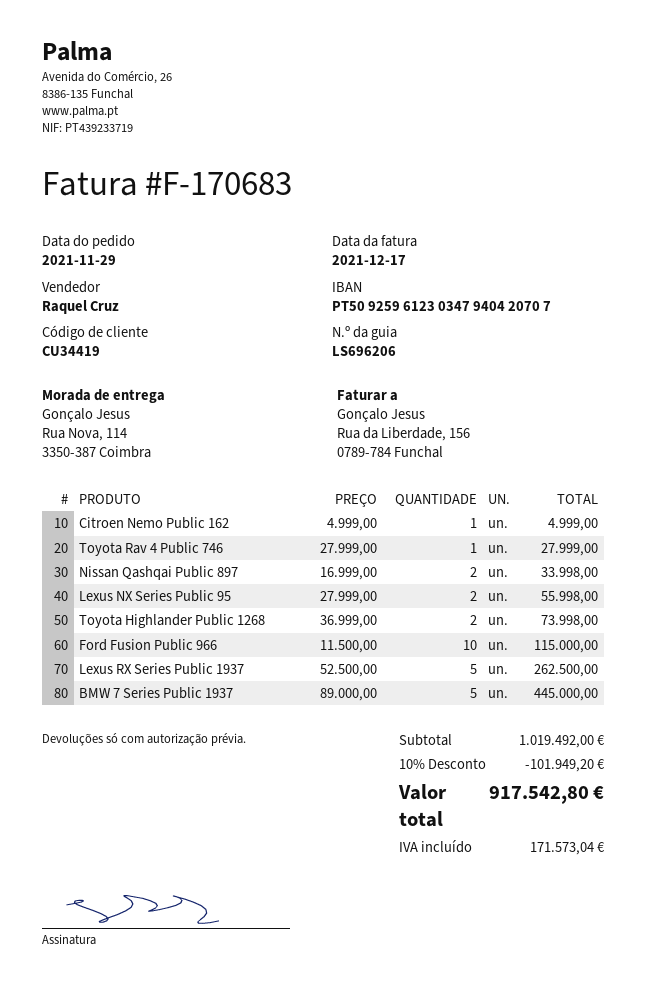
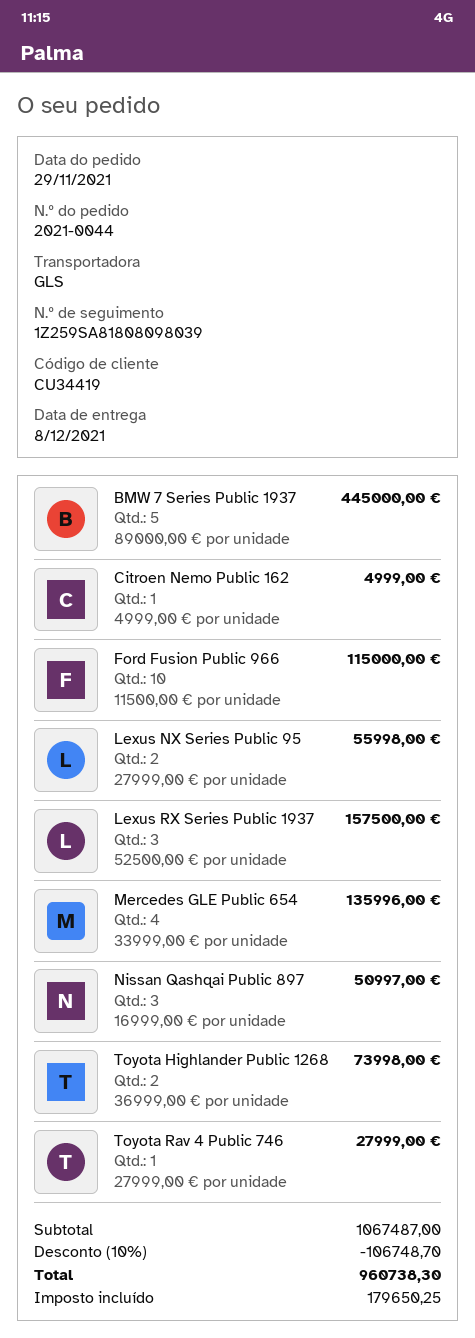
Nissan Qashqai Public 897: 2 x 16999.00 = 33998.00 -> 3 x 16999.00 = 50997.00
Lexus RX Series Public 1937: 5 x 52500.00 = 262500.00 -> 3 x 52500.00 = 157500.00
Mercedes GLE Public 654: none -> 4 x 33999.00 = 135996.00
subtotal: 1019492.00 -> 1067487.00
discount: 10% = 101949.20 -> 10% = 106748.70
tax: 171573.04 -> 179650.25
total: 917542.80 -> 960738.30

